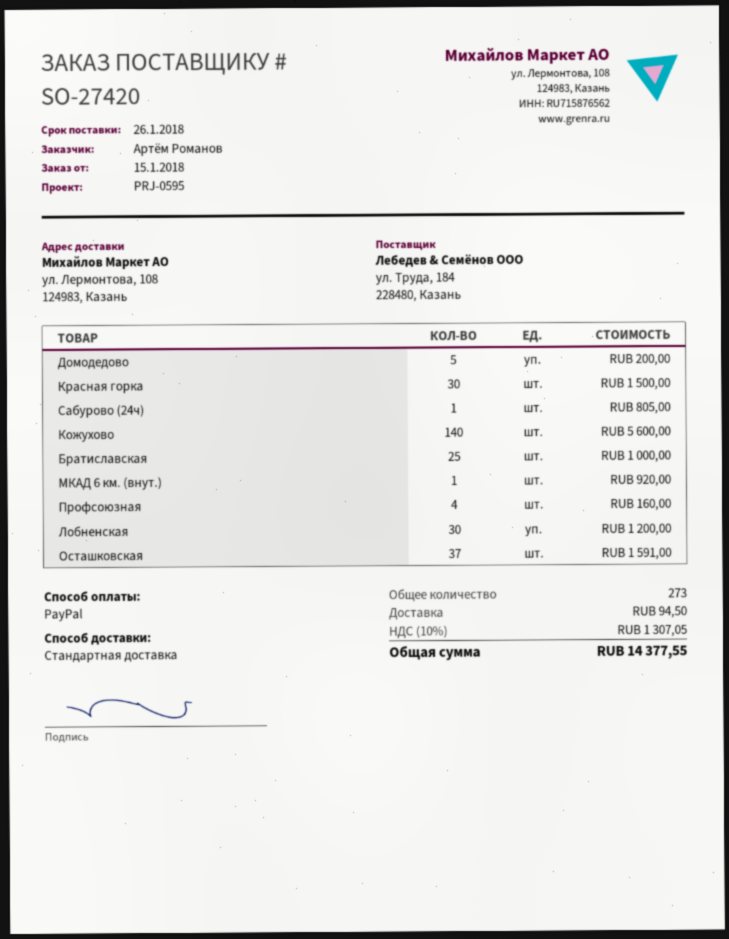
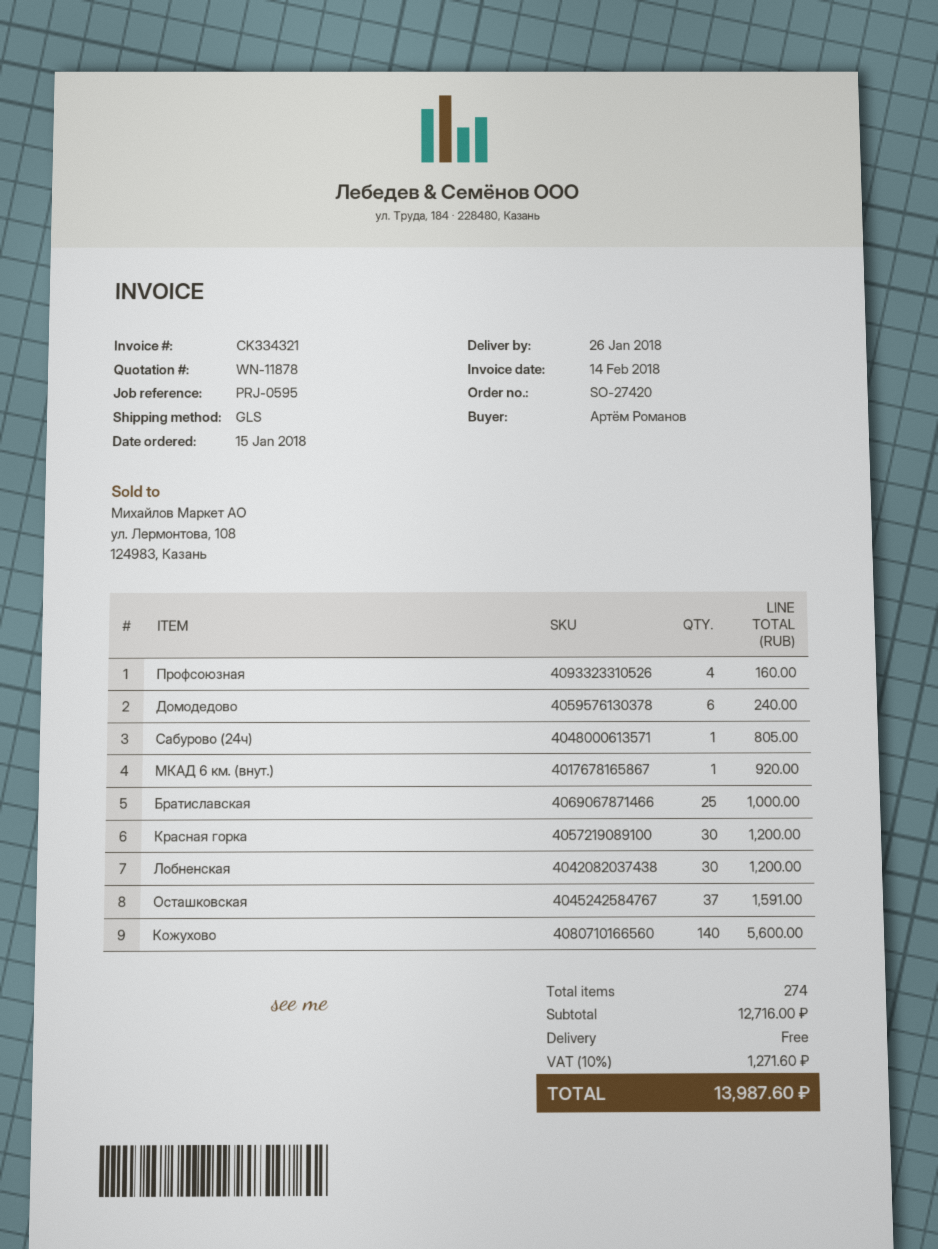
shipping method: standard -> GLS
Домодедово: 5 for 200.00 -> 6 for 240.00
Красная горка: 30 for 1500.00 -> 30 for 1200.00
total quantity: 273 -> 274
shipping: 94.50 -> 0.00
tax: 10% = 1307.05 -> 10% = 1271.60
total: 14377.55 -> 13987.60

